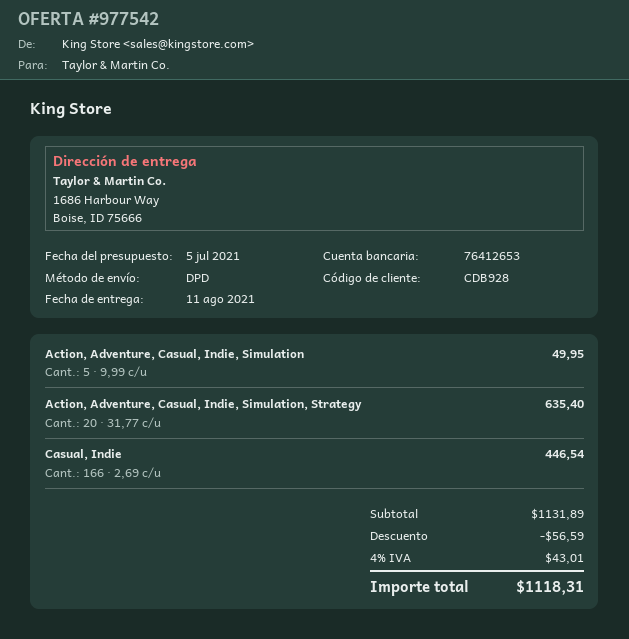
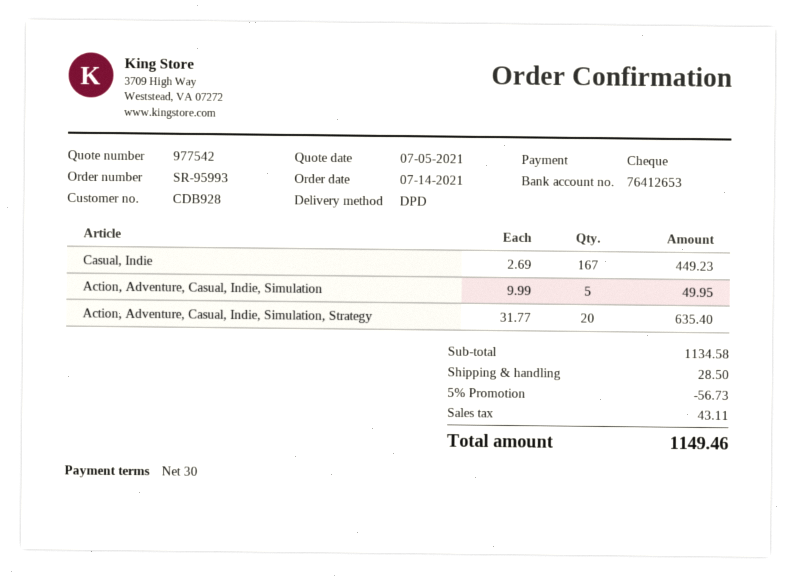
Casual, Indie: 166 x 2.69 = 446.54 -> 167 x 2.69 = 449.23
subtotal: 1131.89 -> 1134.58
discount: 56.59 -> 56.73
shipping: none -> 28.50
tax: 43.01 -> 43.11
total: 1118.31 -> 1149.46

